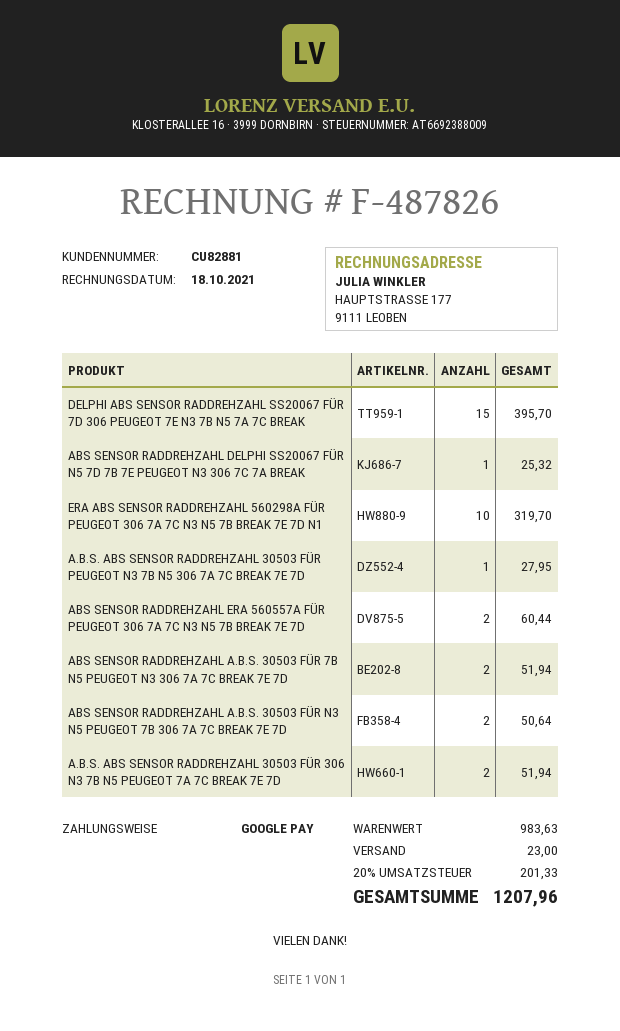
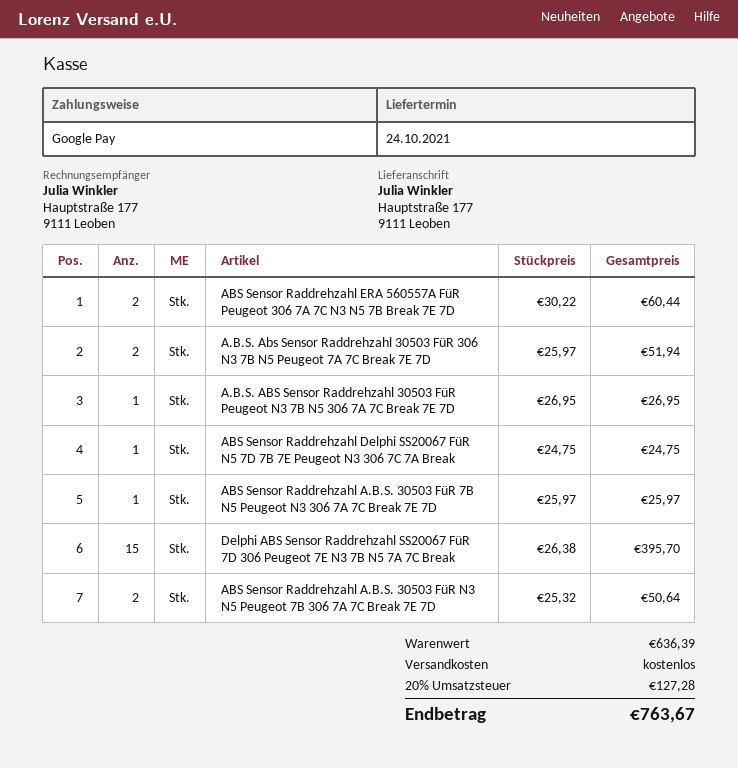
ABS SENSOR RADDREHZAHL DELPHI SS20067 FÜR N5 7D 7B 7E PEUGEOT N3 306 7C 7A BREAK: 1 for 25.32 -> 1 for 24.75
ERA ABS SENSOR RADDREHZAHL 560298A FÜR PEUGEOT 306 7A 7C N3 N5 7B BREAK 7E 7D N1: 10 for 319.70 -> none
A.B.S. ABS SENSOR RADDREHZAHL 30503 FÜR PEUGEOT N3 7B N5 306 7A 7C BREAK 7E 7D: 1 for 27.95 -> 1 for 26.95
ABS SENSOR RADDREHZAHL A.B.S. 30503 FÜR 7B N5 PEUGEOT N3 306 7A 7C BREAK 7E 7D: 2 for 51.94 -> 1 for 25.97
subtotal: 983.63 -> 636.39
shipping: 23.00 -> 0.00
tax: 20% = 201.33 -> 20% = 127.28
total: 1207.96 -> 763.67

